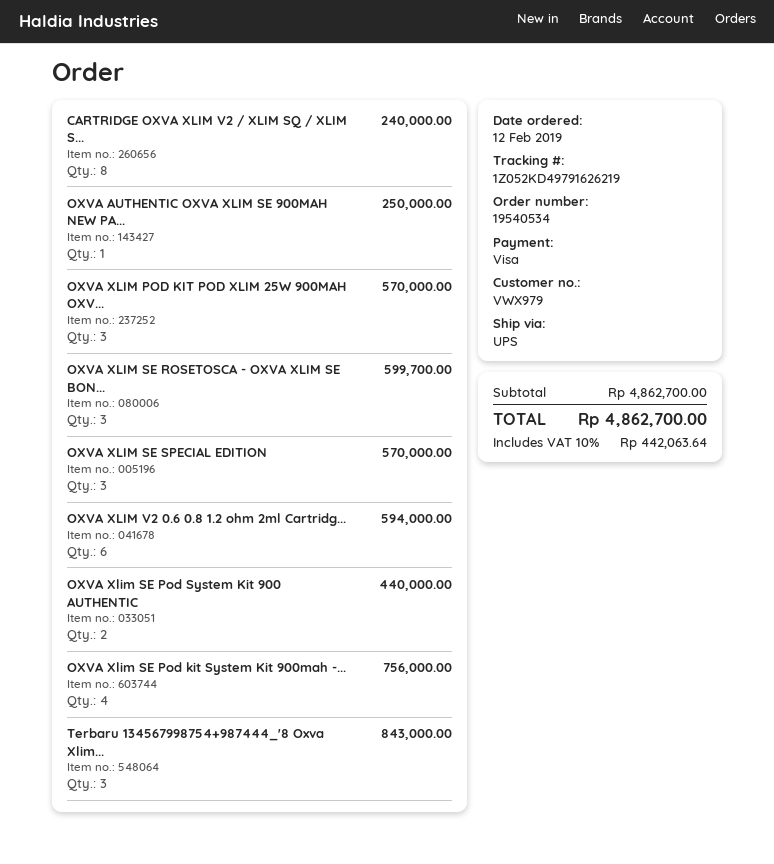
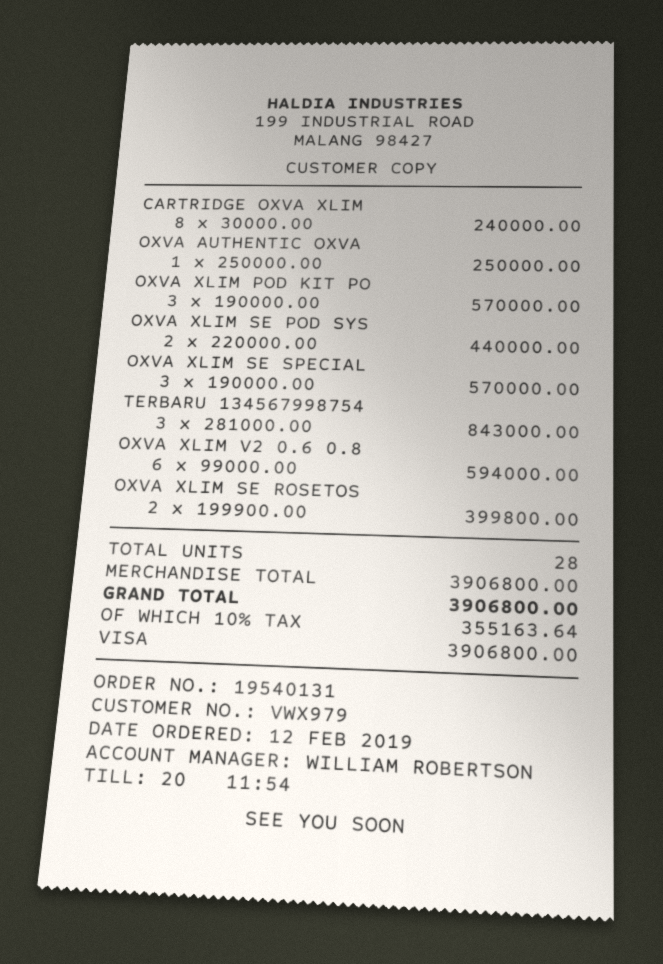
order number: 19540534 -> 19540131
OXVA XLIM SE ROSETOSCA - OXVA XLIM SE BON...: 3 for 599700.00 -> 2 for 399800.00
OXVA Xlim SE Pod kit System Kit 900mah -...: 4 for 756000.00 -> none
subtotal: 4862700.00 -> 3906800.00
tax: 10% = 442063.64 -> 10% = 355163.64
total: 4862700.00 -> 3906800.00

